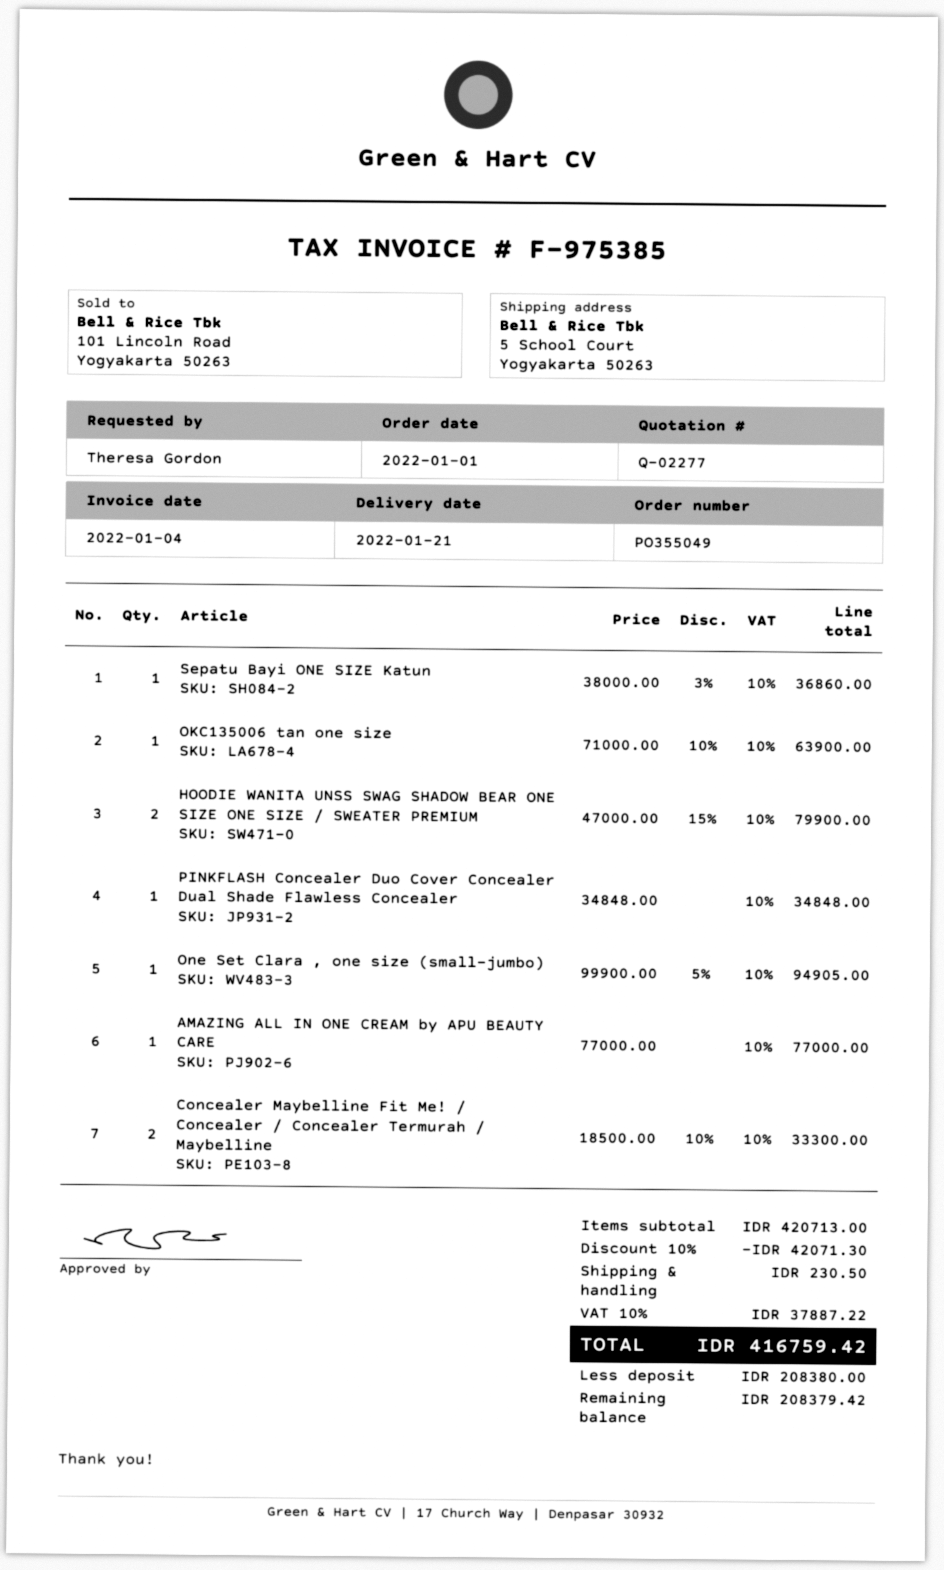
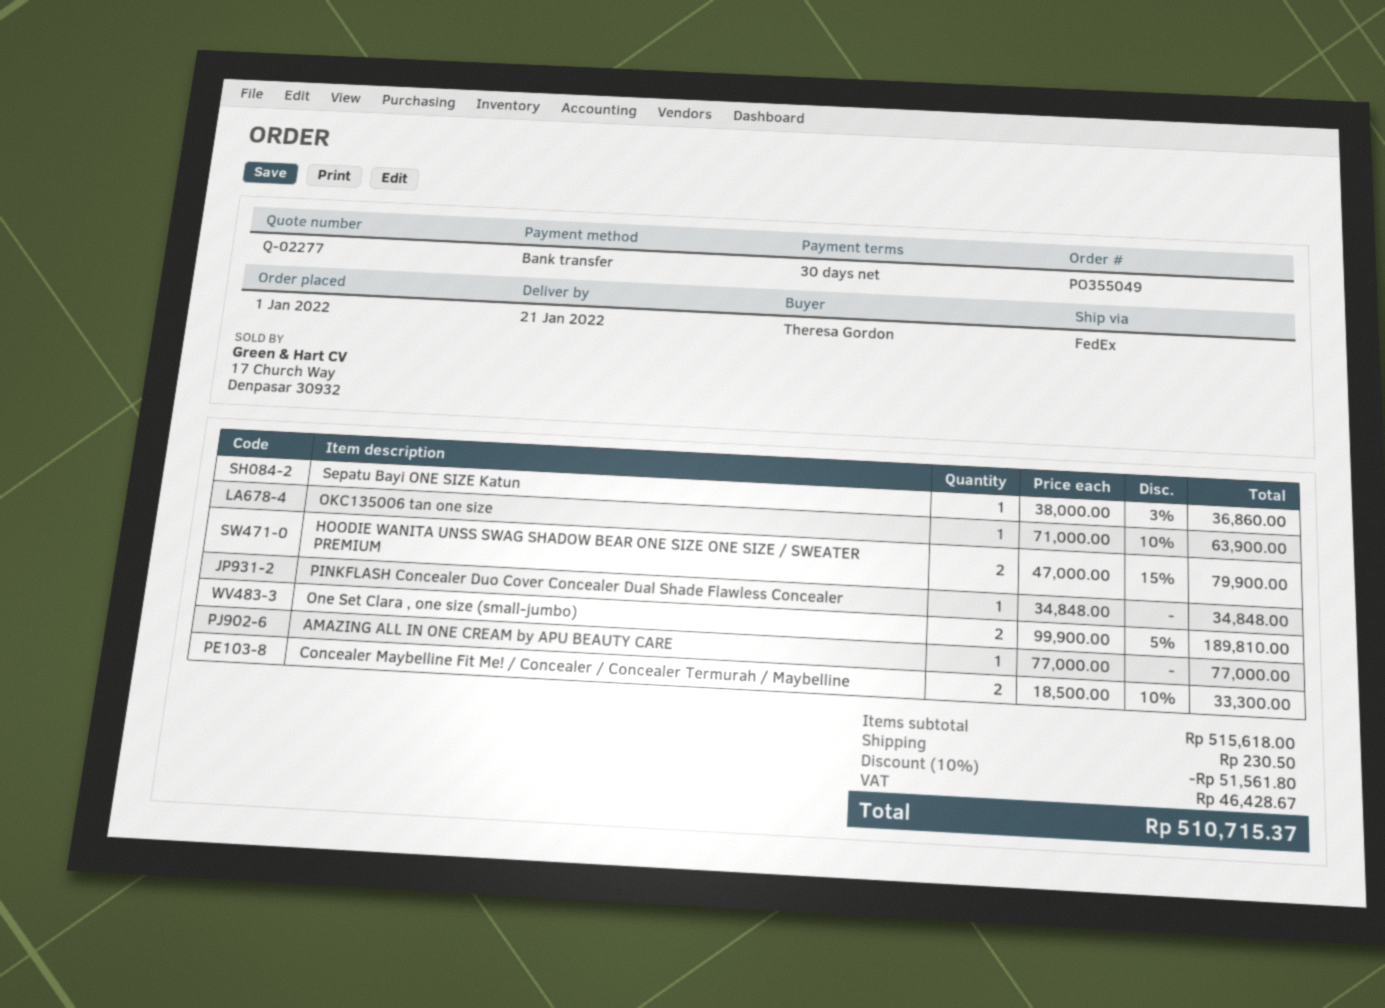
One Set Clara , one size (small-jumbo): 1 x 99900.00 - 5% = 94905.00 -> 2 x 99900.00 - 5% = 189810.00
subtotal: 420713.00 -> 515618.00
discount: 10% = 42071.30 -> 10% = 51561.80
tax: 37887.22 -> 46428.67
total: 416759.42 -> 510715.37

